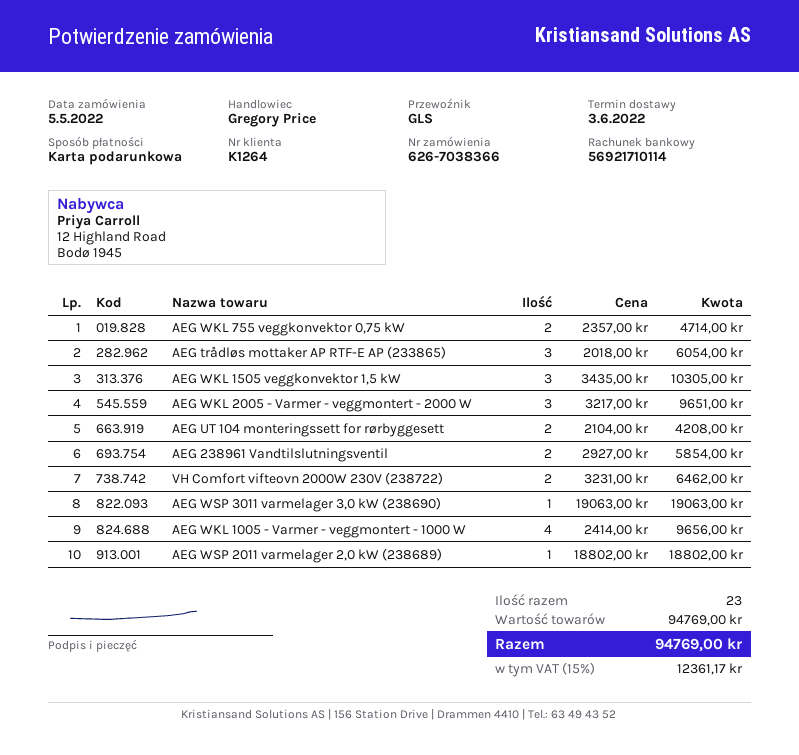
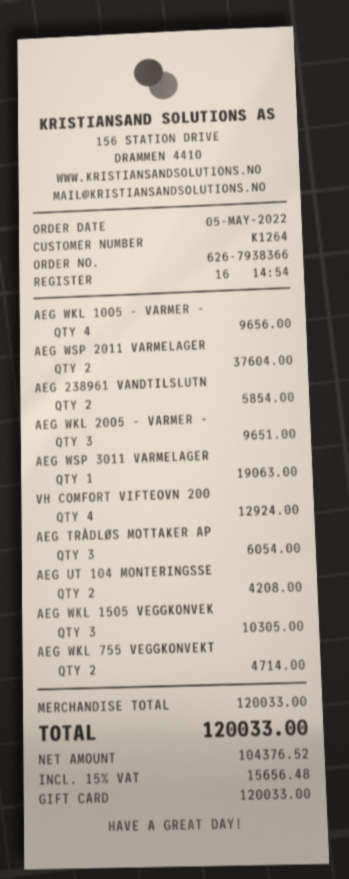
order number: 626-7038366 -> 626-7938366
VH Comfort vifteovn 2000W 230V (238722): 2 for 6462.00 -> 4 for 12924.00
AEG WSP 2011 varmelager 2,0 kW (238689): 1 for 18802.00 -> 2 for 37604.00
subtotal: 94769.00 -> 120033.00
tax: 15% = 12361.17 -> 15% = 15656.48
total: 94769.00 -> 120033.00

